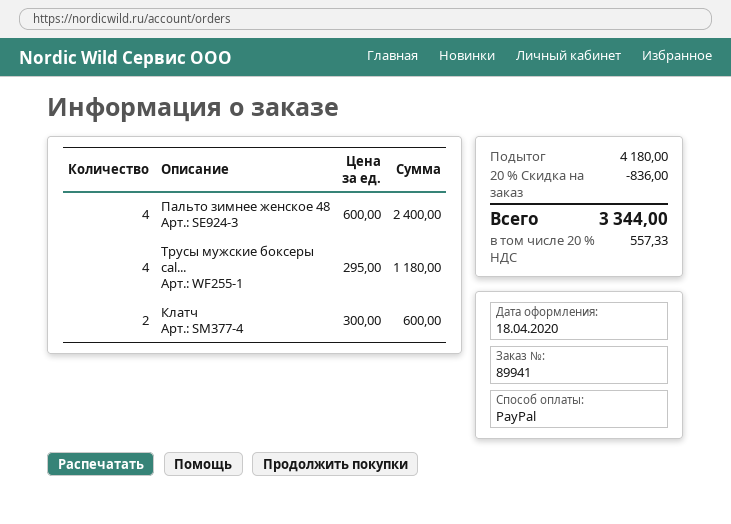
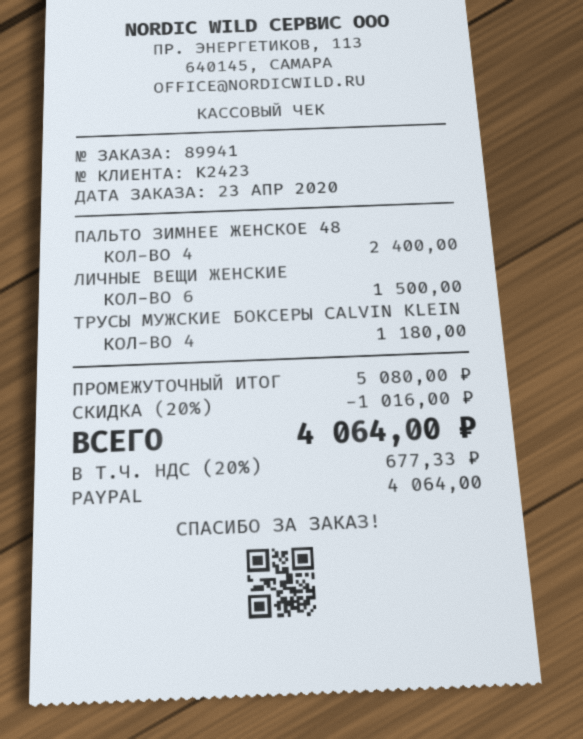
order date: 2020-04-18 -> 2020-04-23
Клатч: 2 for 600.00 -> none
ЛИЧНЫЕ ВЕЩИ ЖЕНСКИЕ: none -> 6 for 1500.00
subtotal: 4180.00 -> 5080.00
discount: 20% = 836.00 -> 20% = 1016.00
tax: 20% = 557.33 -> 20% = 677.33
total: 3344.00 -> 4064.00

